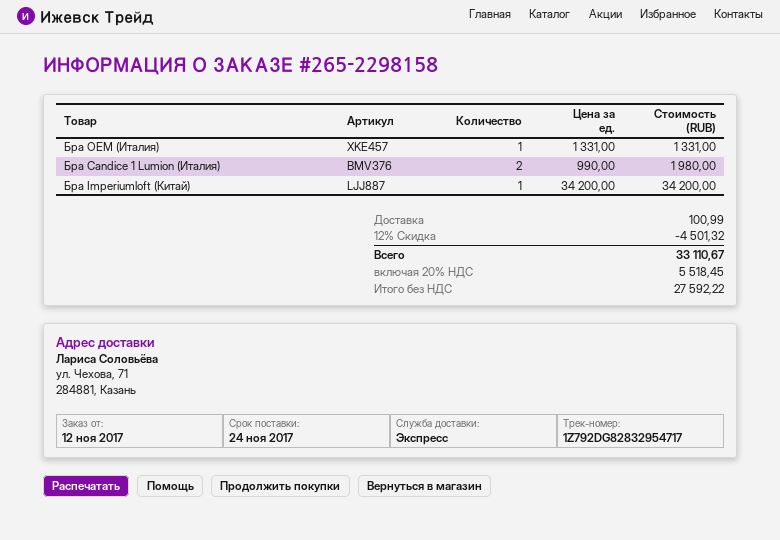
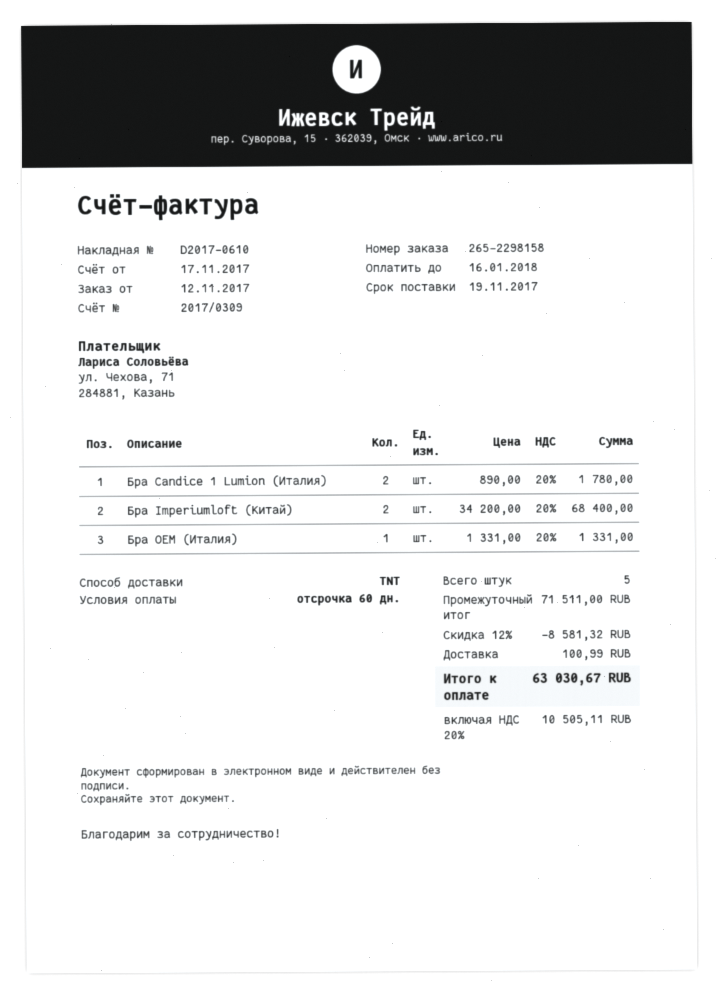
delivery date: 2017-11-24 -> 2017-11-19
shipping method: express -> TNT
Бра Candice 1 Lumion (Италия): 2 x 990.00 = 1980.00 -> 2 x 890.00 = 1780.00
Бра Imperiumloft (Китай): 1 x 34200.00 = 34200.00 -> 2 x 34200.00 = 68400.00
discount: 12% = 4501.32 -> 12% = 8581.32
tax: 20% = 5518.45 -> 20% = 10505.11
total: 33110.67 -> 63030.67

